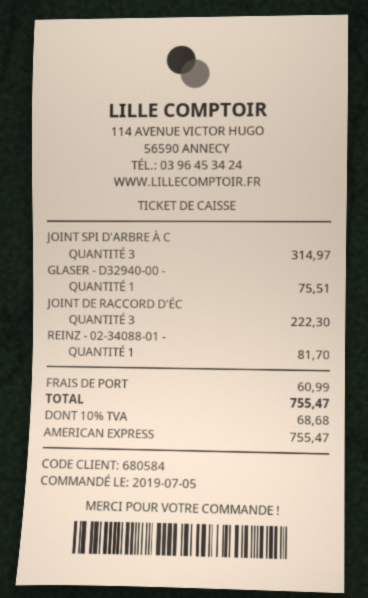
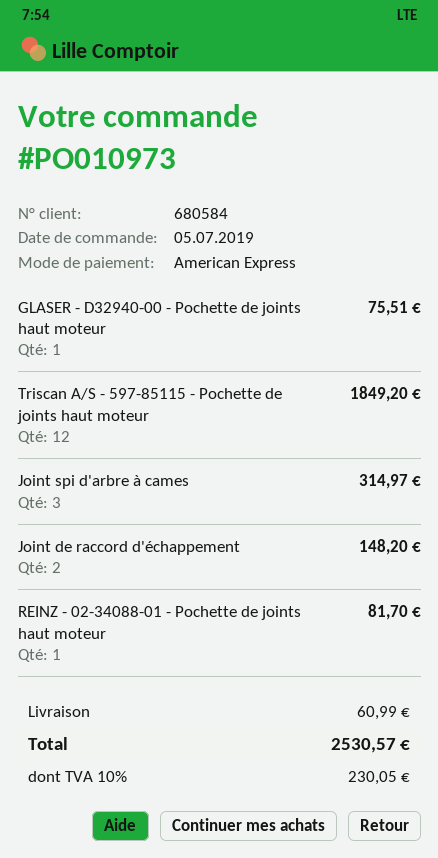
JOINT DE RACCORD D'ÉC: 3 for 222.30 -> 2 for 148.20
Triscan A/S - 597-85115 - Pochette de joints haut moteur: none -> 12 for 1849.20
tax: 10% = 68.68 -> 10% = 230.05
total: 755.47 -> 2530.57

